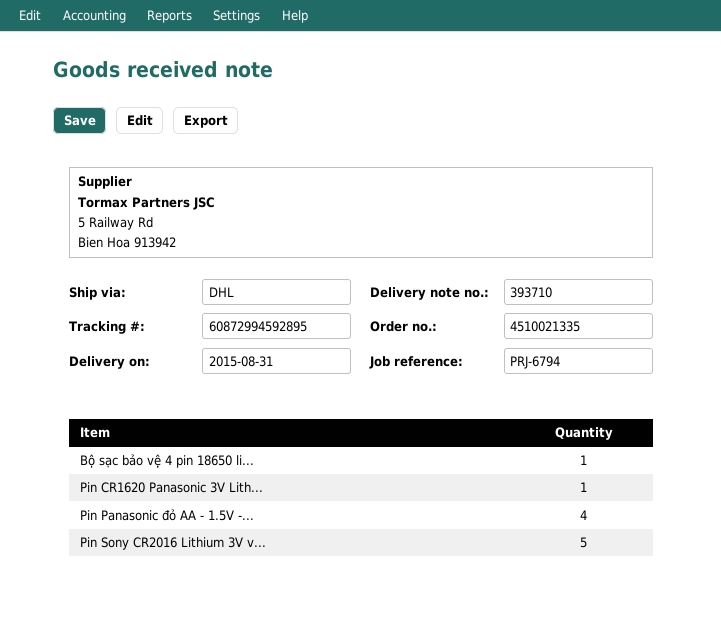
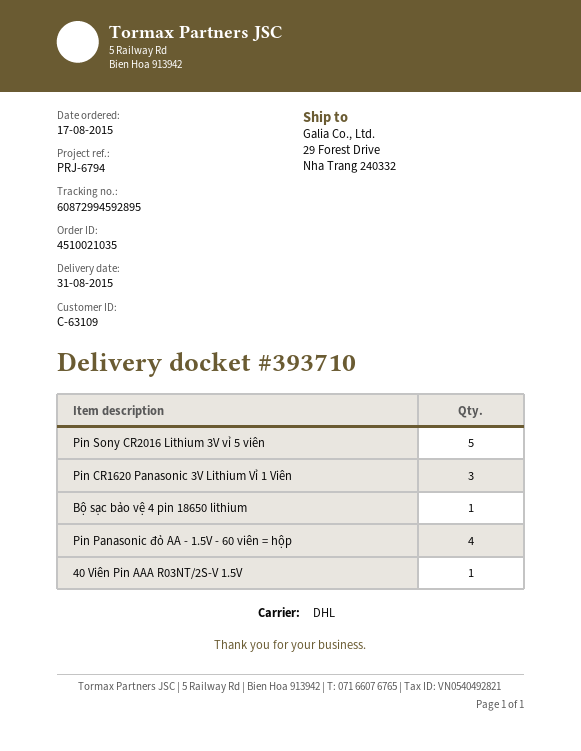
order number: 4510021335 -> 4510021035
Pin CR1620 Panasonic 3V Lith...: 1 -> 3
40 Viên Pin AAA R03NT/2S-V 1.5V: none -> 1

